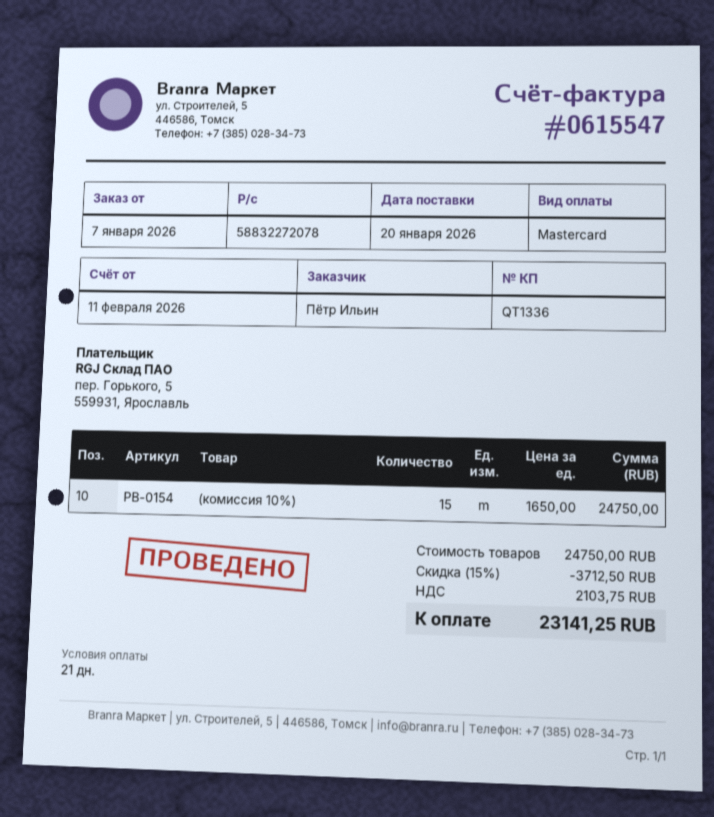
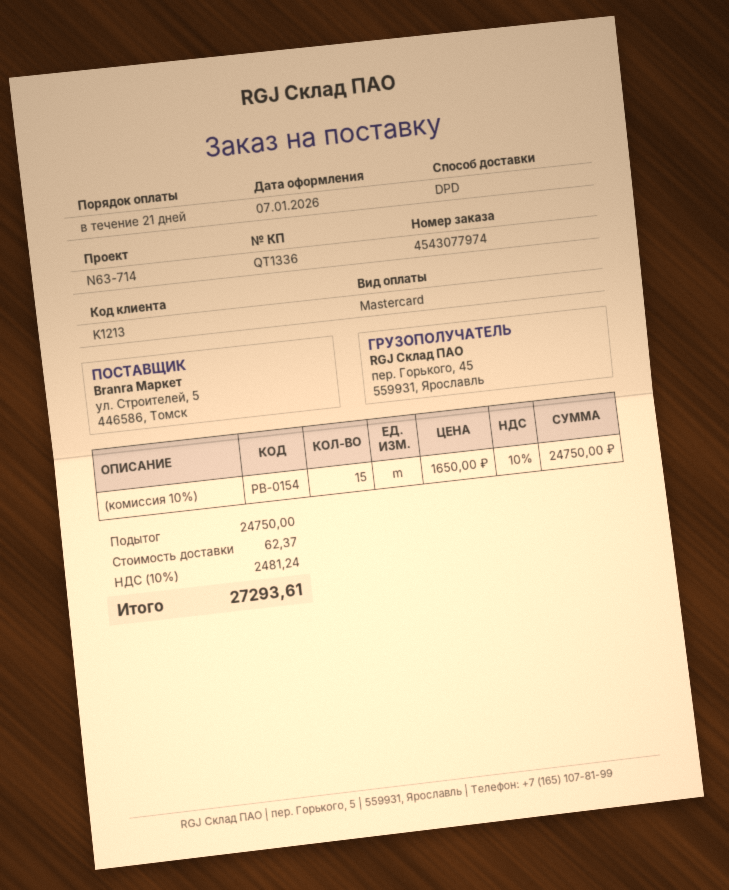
discount: 15% = 3712.50 -> none
shipping: none -> 62.37
tax: 2103.75 -> 2481.24
total: 23141.25 -> 27293.61

